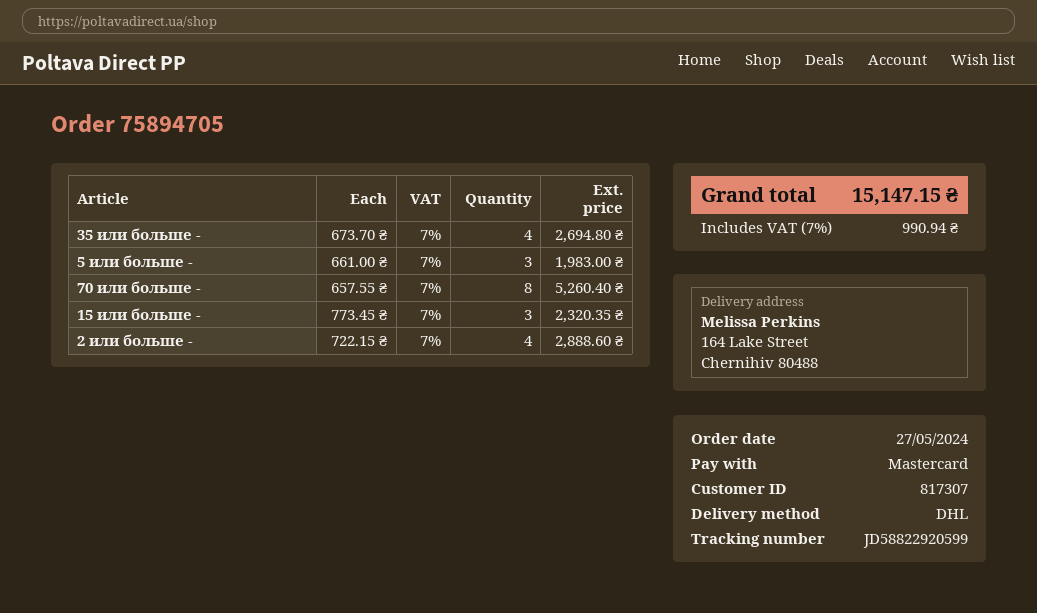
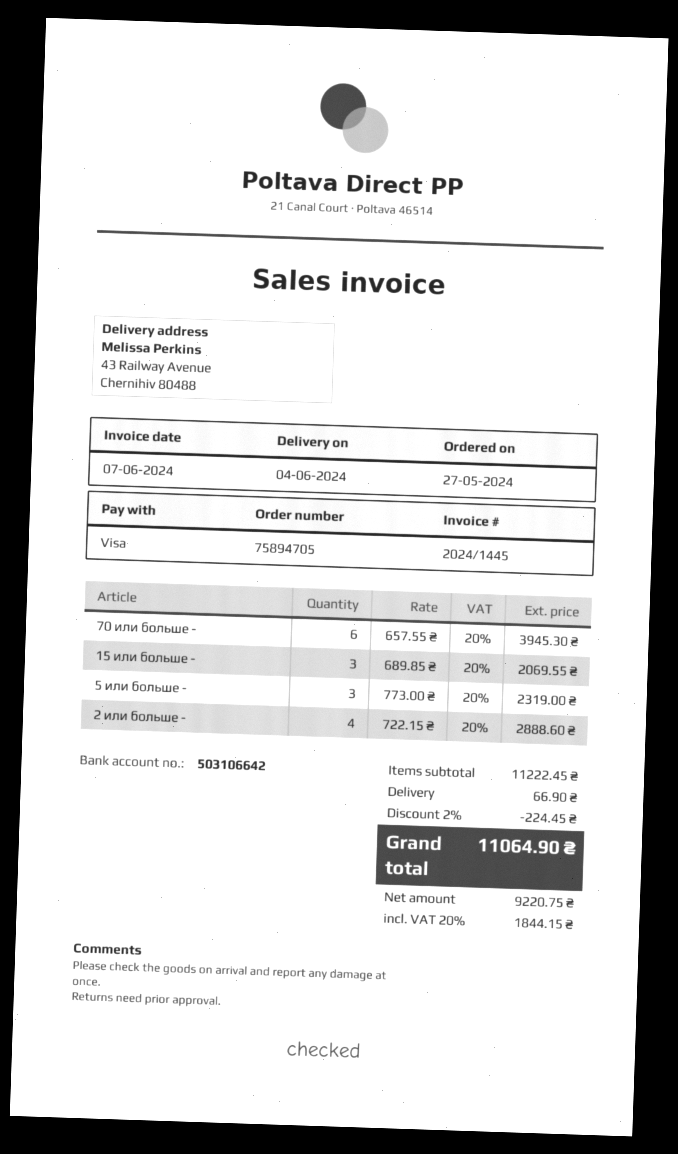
payment method: Mastercard -> Visa
ship to: 164 Lake Street, Chernihiv 80488 -> 43 Railway Avenue, Chernihiv 80488
35 или больше -: 4 x 673.70 = 2694.80 -> none
5 или больше -: 3 x 661.00 = 1983.00 -> 3 x 773.00 = 2319.00
70 или больше -: 8 x 657.55 = 5260.40 -> 6 x 657.55 = 3945.30
15 или больше -: 3 x 773.45 = 2320.35 -> 3 x 689.85 = 2069.55
discount: none -> 2% = 224.45
shipping: none -> 66.90
tax: 7% = 990.94 -> 20% = 1844.15
total: 15147.15 -> 11064.90

